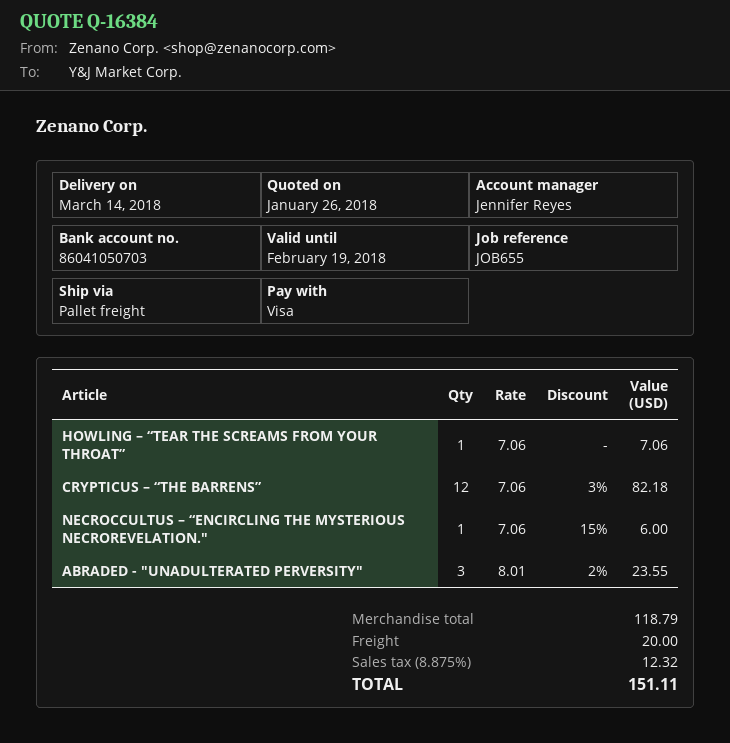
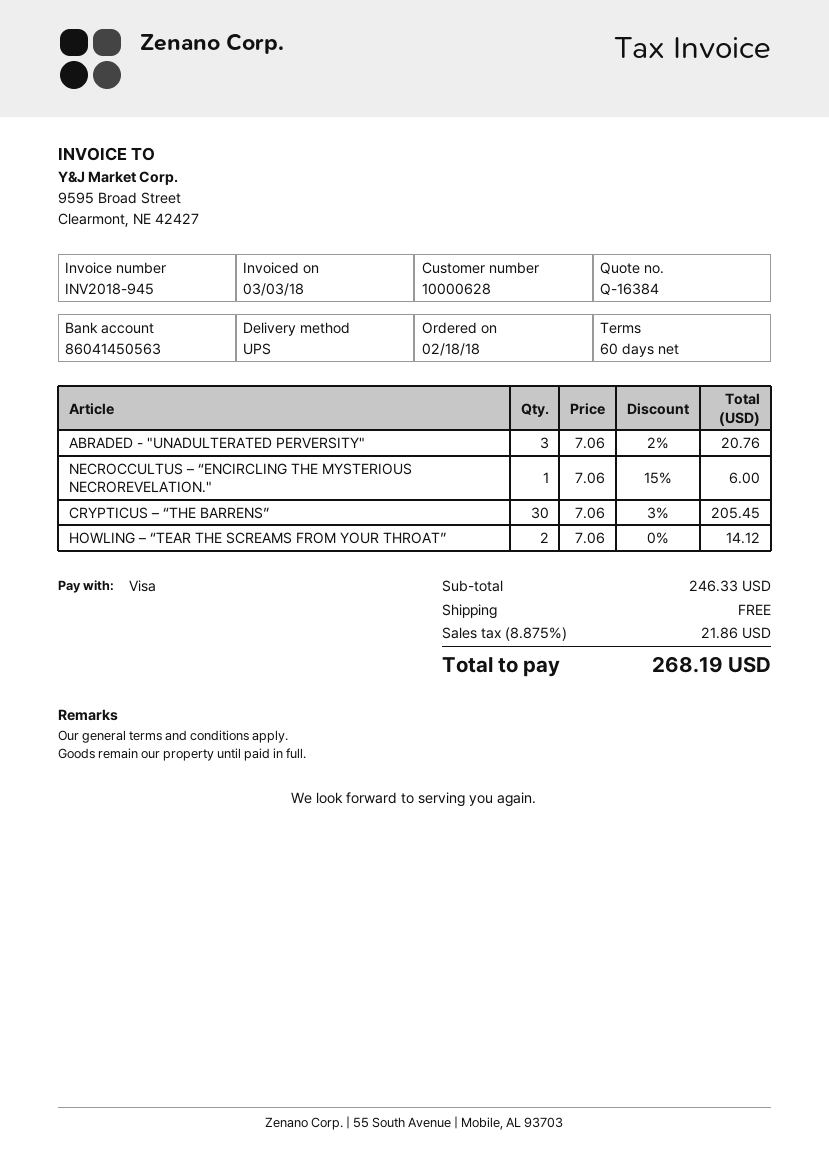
bank account: 86041050703 -> 86041450563
shipping method: pallet freight -> UPS
HOWLING – “TEAR THE SCREAMS FROM YOUR THROAT”: 1 x 7.06 = 7.06 -> 2 x 7.06 = 14.12
CRYPTICUS – “THE BARRENS”: 12 x 7.06 - 3% = 82.18 -> 30 x 7.06 - 3% = 205.45
ABRADED - "UNADULTERATED PERVERSITY": 3 x 8.01 - 2% = 23.55 -> 3 x 7.06 - 2% = 20.76
subtotal: 118.79 -> 246.33
shipping: 20.00 -> 0.00
tax: 8.875% = 12.32 -> 8.875% = 21.86
total: 151.11 -> 268.19

